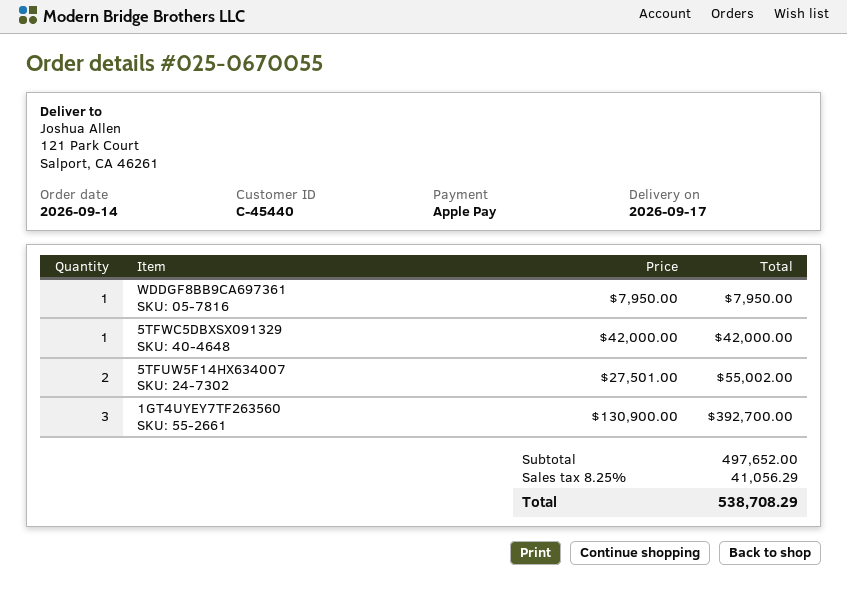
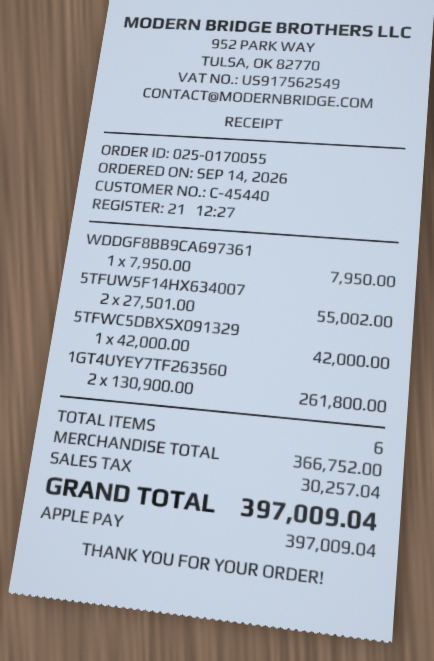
order number: 025-0670055 -> 025-0170055
1GT4UYEY7TF263560: 3 x 130900.00 = 392700.00 -> 2 x 130900.00 = 261800.00
subtotal: 497652.00 -> 366752.00
tax: 41056.29 -> 30257.04
total: 538708.29 -> 397009.04

